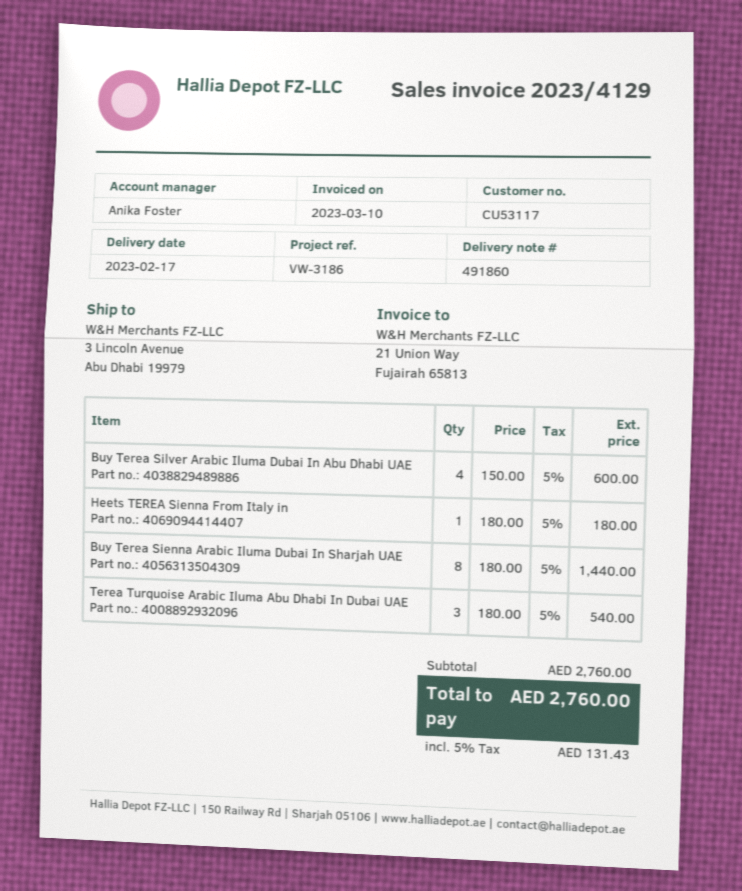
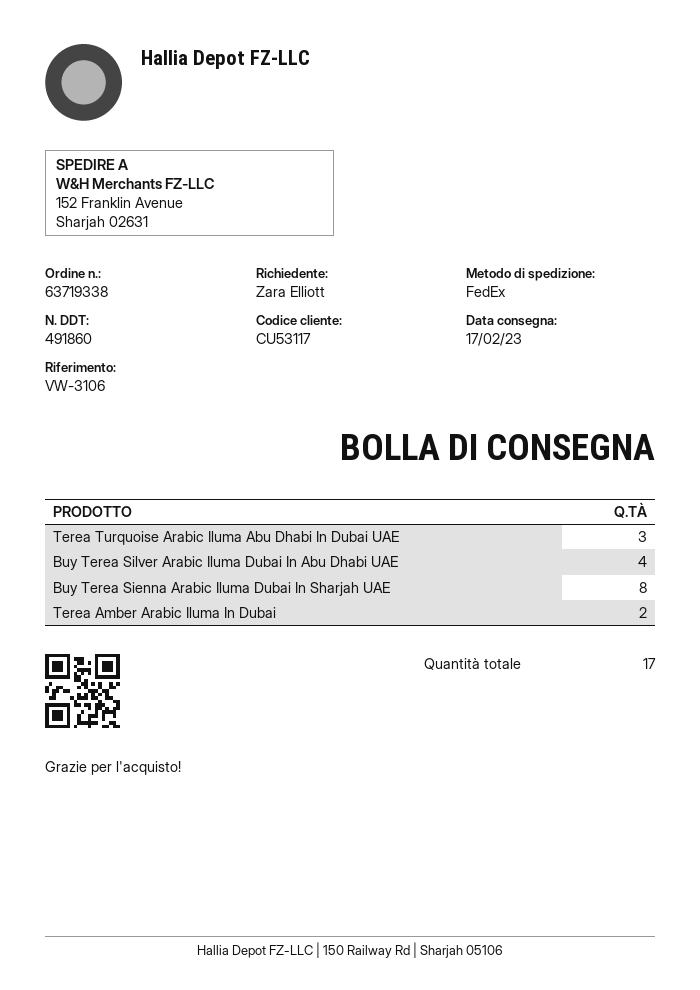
reference: VW-3186 -> VW-3106
ship to: 3 Lincoln Avenue, Abu Dhabi 19979 -> 152 Franklin Avenue, Sharjah 02631
Heets TEREA Sienna From Italy in: 1 -> none
Terea Amber Arabic Iluma In Dubai: none -> 2

